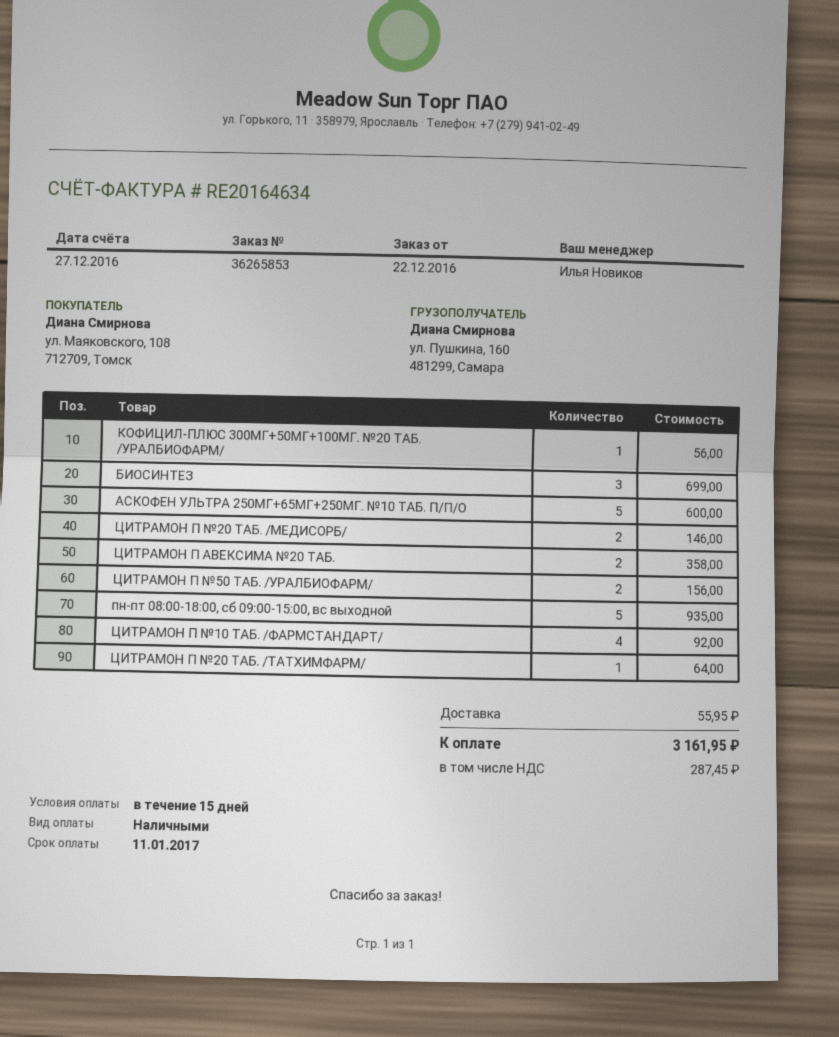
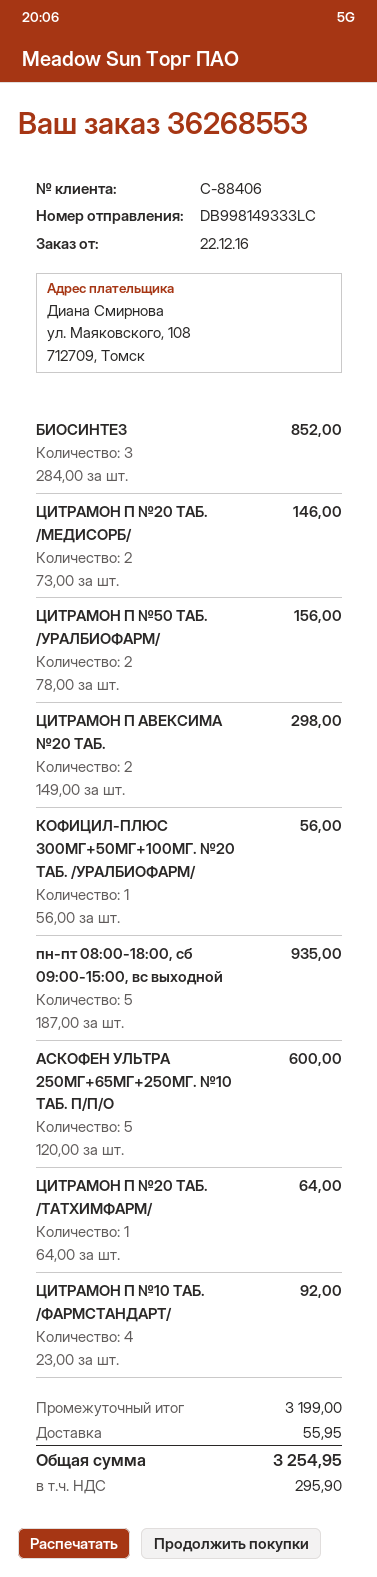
order number: 36265853 -> 36268553
БИОСИНТЕЗ: 3 for 699.00 -> 3 for 852.00
ЦИТРАМОН П АВЕКСИМА №20 ТАБ.: 2 for 358.00 -> 2 for 298.00
tax: 287.45 -> 295.90
total: 3161.95 -> 3254.95

